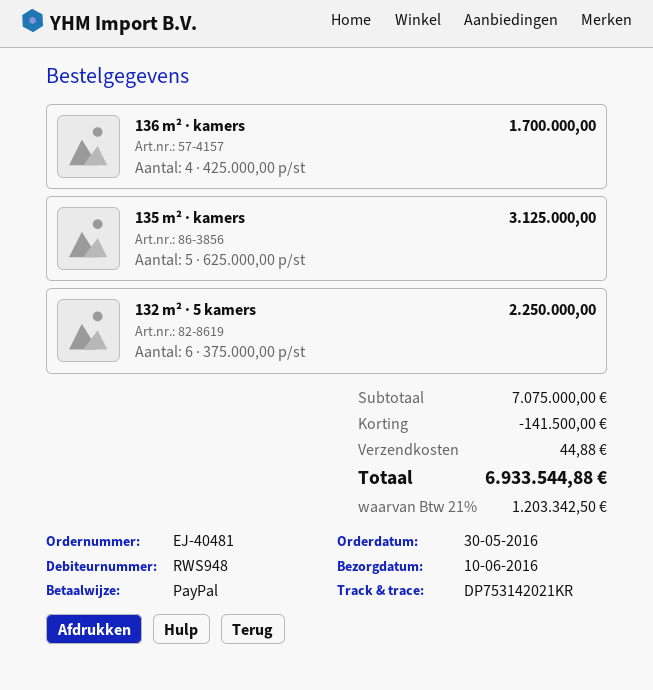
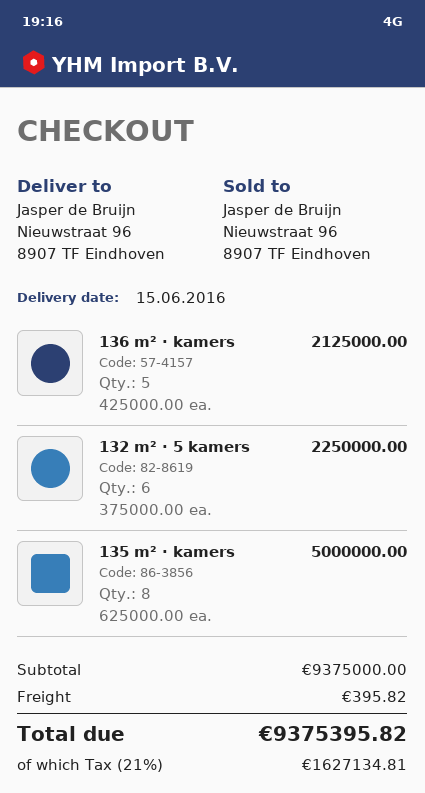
delivery date: 2016-06-10 -> 2016-06-15
136 m² · kamers: 4 x 425000.00 = 1700000.00 -> 5 x 425000.00 = 2125000.00
135 m² · kamers: 5 x 625000.00 = 3125000.00 -> 8 x 625000.00 = 5000000.00
subtotal: 7075000.00 -> 9375000.00
discount: 141500.00 -> none
shipping: 44.88 -> 395.82
tax: 21% = 1203342.50 -> 21% = 1627134.81
total: 6933544.88 -> 9375395.82

